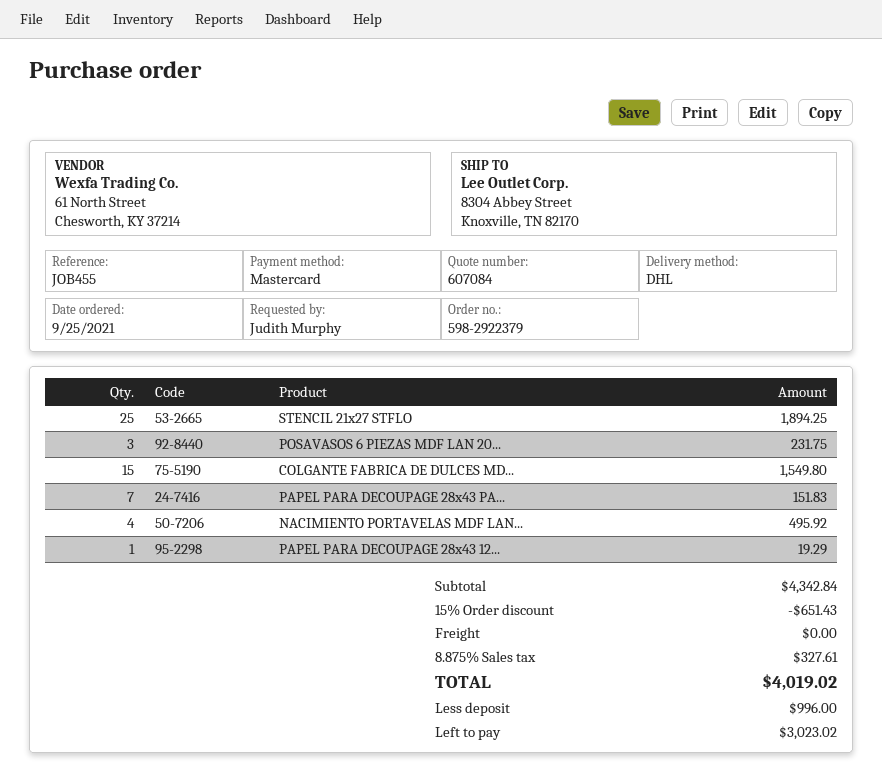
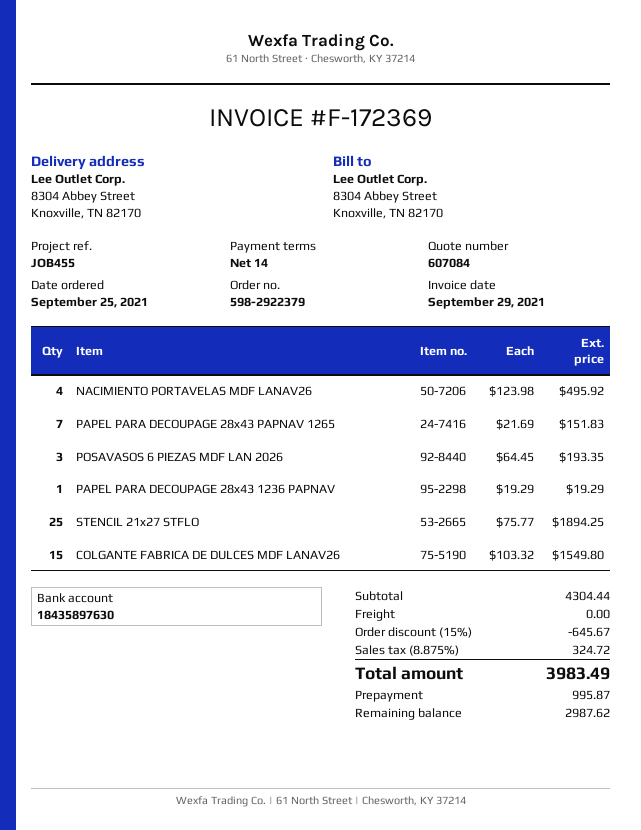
POSAVASOS 6 PIEZAS MDF LAN 20...: 3 for 231.75 -> 3 for 193.35
subtotal: 4342.84 -> 4304.44
discount: 15% = 651.43 -> 15% = 645.67
tax: 8.875% = 327.61 -> 8.875% = 324.72
total: 4019.02 -> 3983.49
deposit: 996.00 -> 995.87
balance: 3023.02 -> 2987.62

